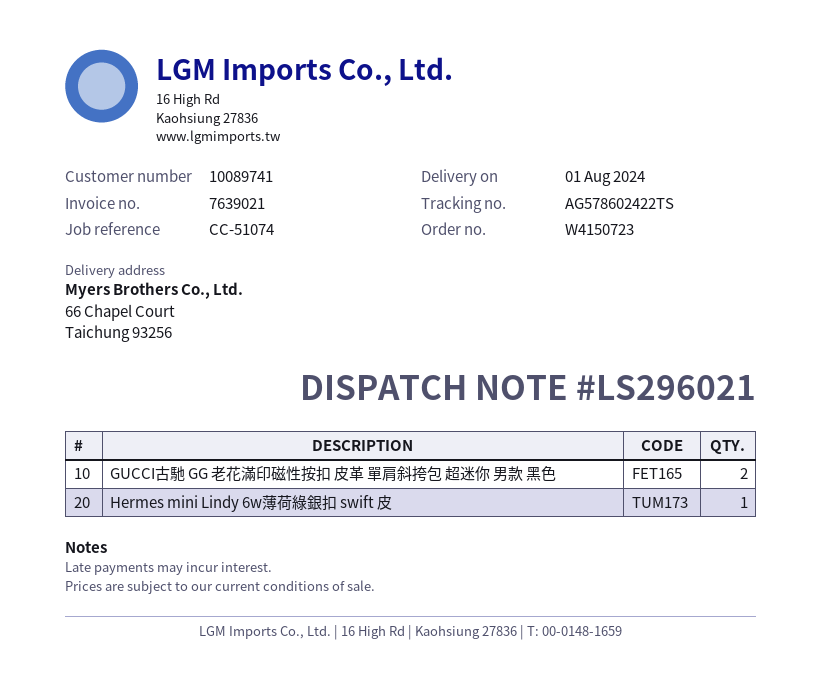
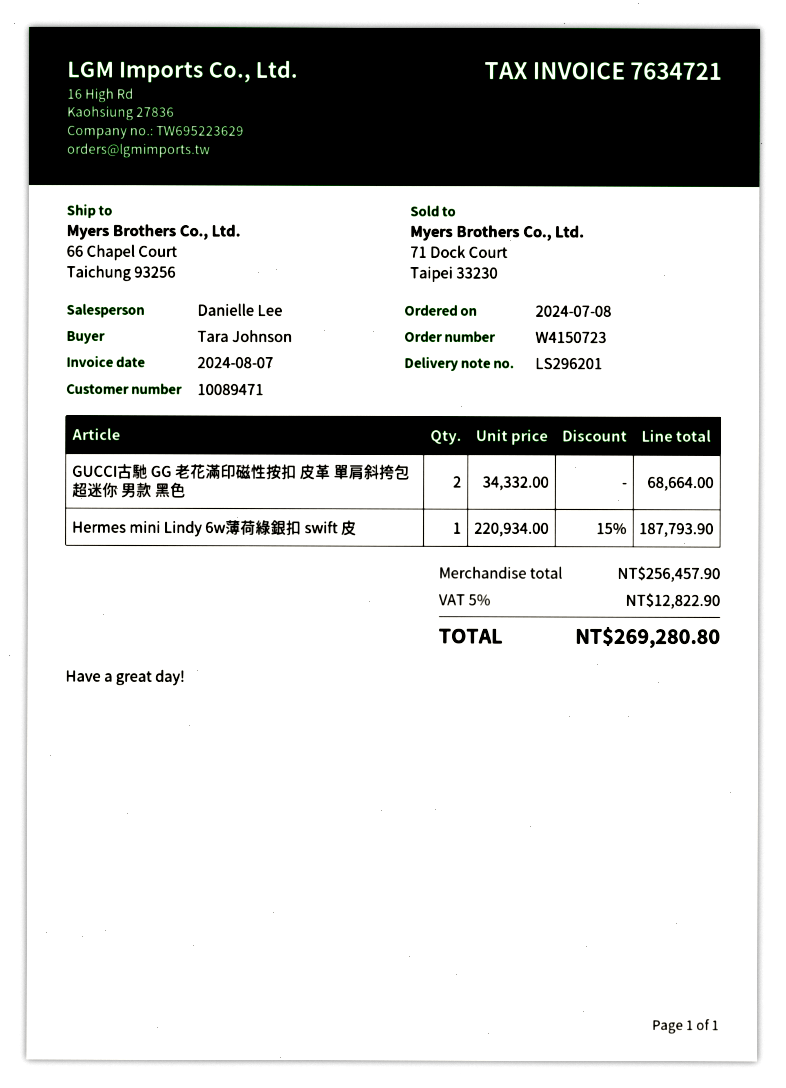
delivery note number: LS296021 -> LS296201
invoice number: 7639021 -> 7634721
customer number: 10089741 -> 10089471

